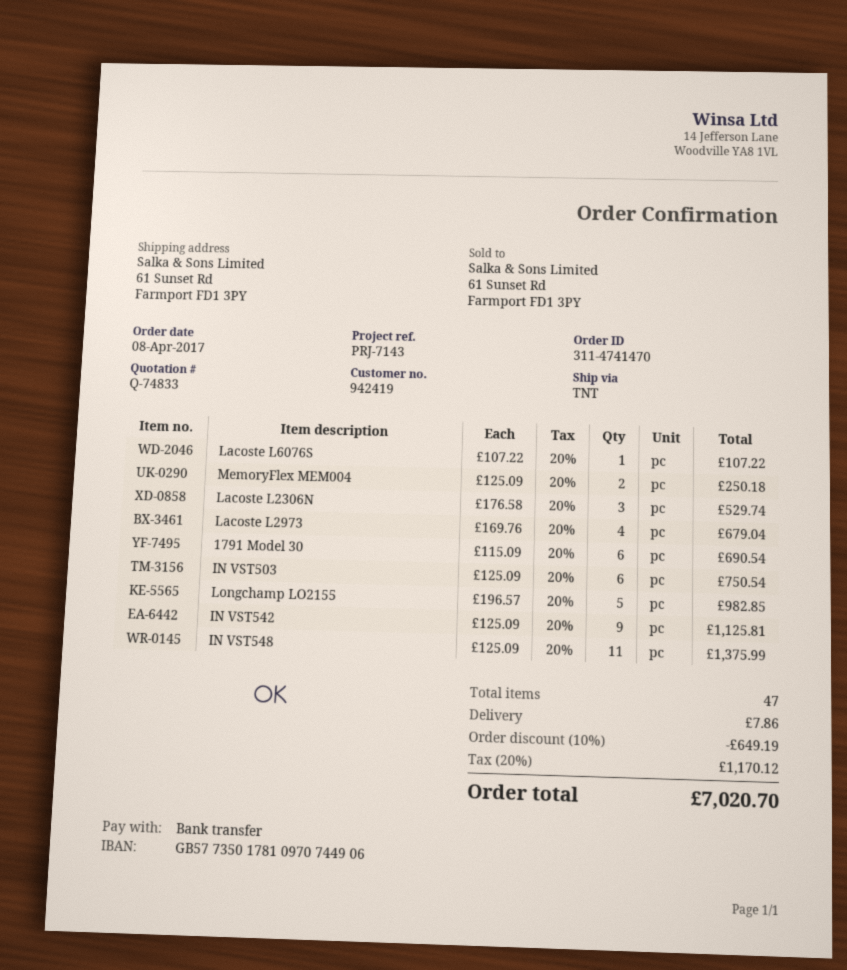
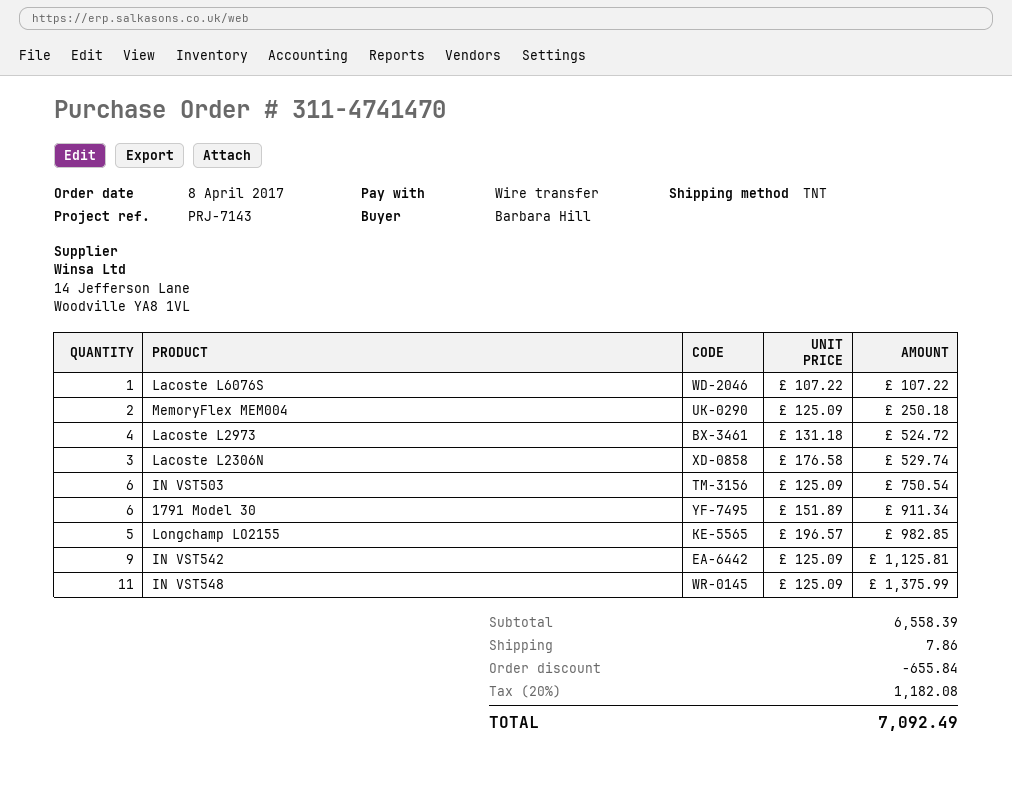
Lacoste L2973: 4 x 169.76 = 679.04 -> 4 x 131.18 = 524.72
1791 Model 30: 6 x 115.09 = 690.54 -> 6 x 151.89 = 911.34
discount: 649.19 -> 655.84
tax: 20% = 1170.12 -> 20% = 1182.08
total: 7020.70 -> 7092.49

